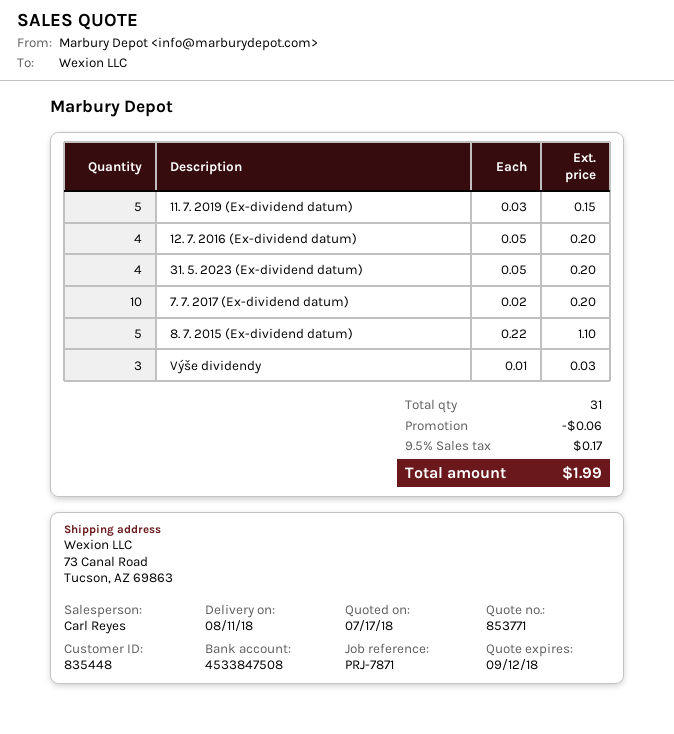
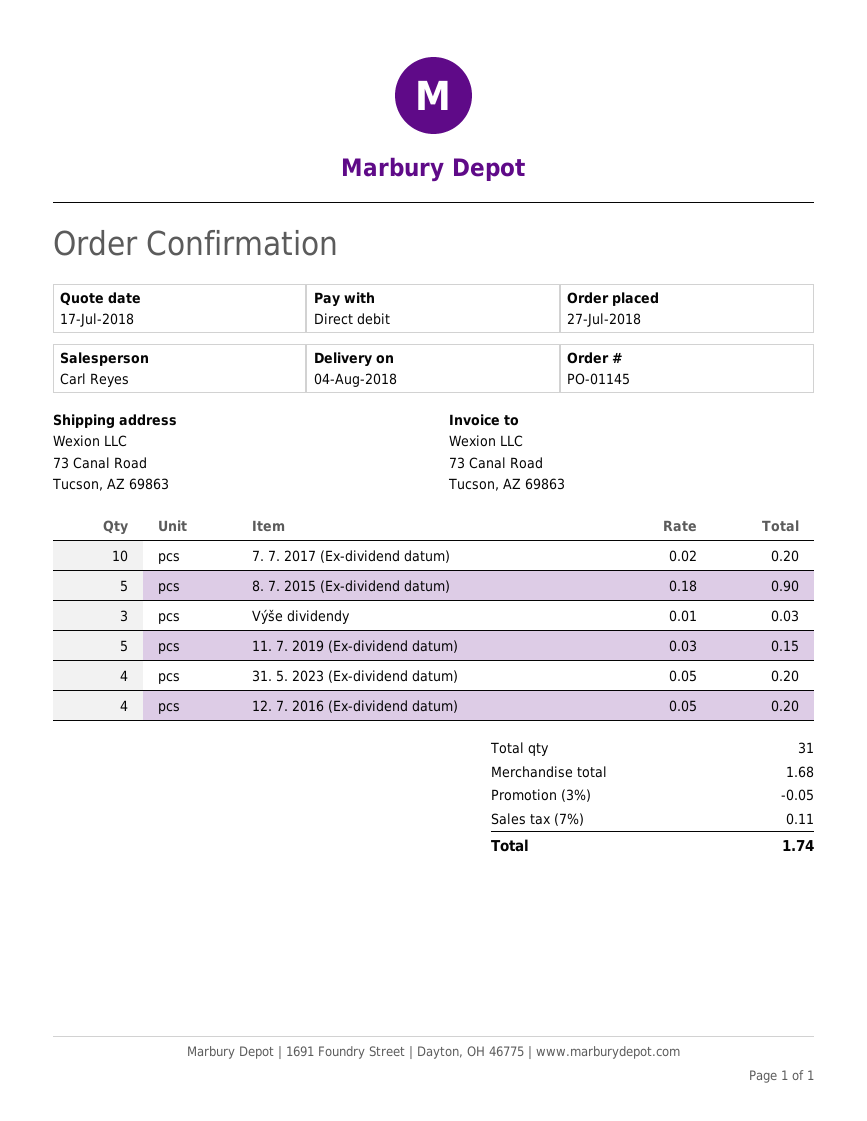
delivery date: 2018-08-11 -> 2018-08-04
8. 7. 2015 (Ex-dividend datum): 5 x 0.22 = 1.10 -> 5 x 0.18 = 0.90
discount: 0.06 -> 0.05
tax: 9.5% = 0.17 -> 7% = 0.11
total: 1.99 -> 1.74

